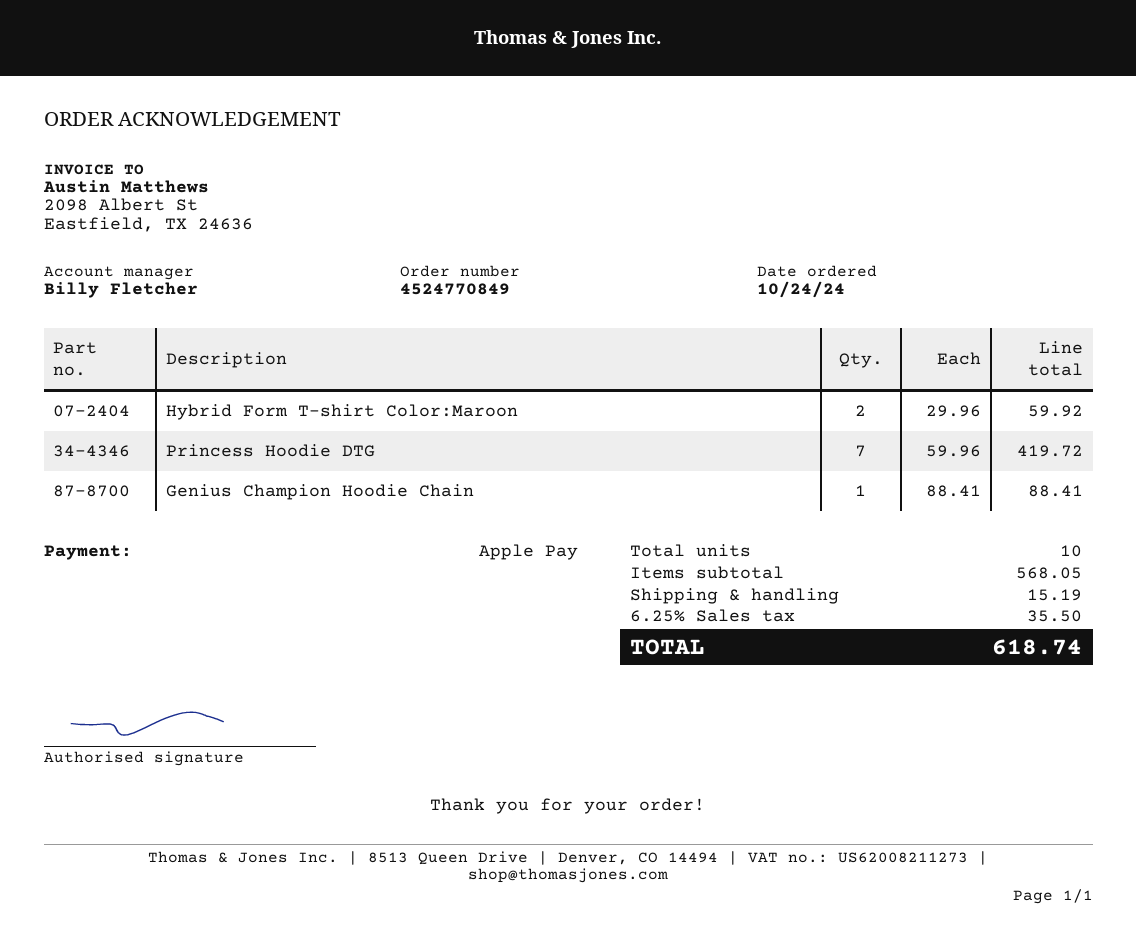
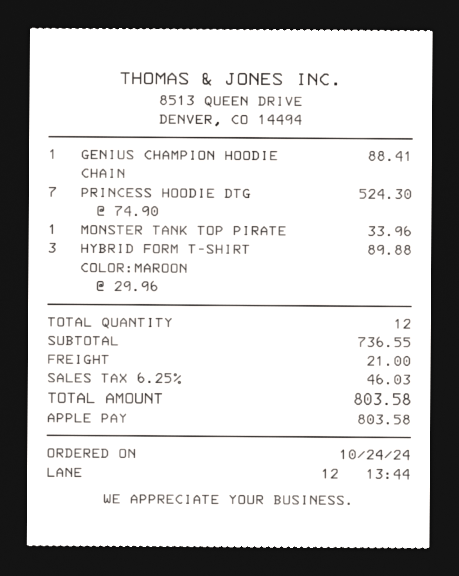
Hybrid Form T-shirt Color:Maroon: 2 x 29.96 = 59.92 -> 3 x 29.96 = 89.88
Princess Hoodie DTG: 7 x 59.96 = 419.72 -> 7 x 74.90 = 524.30
MONSTER TANK TOP PIRATE: none -> 1 x 33.96 = 33.96
total quantity: 10 -> 12
subtotal: 568.05 -> 736.55
shipping: 15.19 -> 21.00
tax: 6.25% = 35.50 -> 6.25% = 46.03
total: 618.74 -> 803.58

